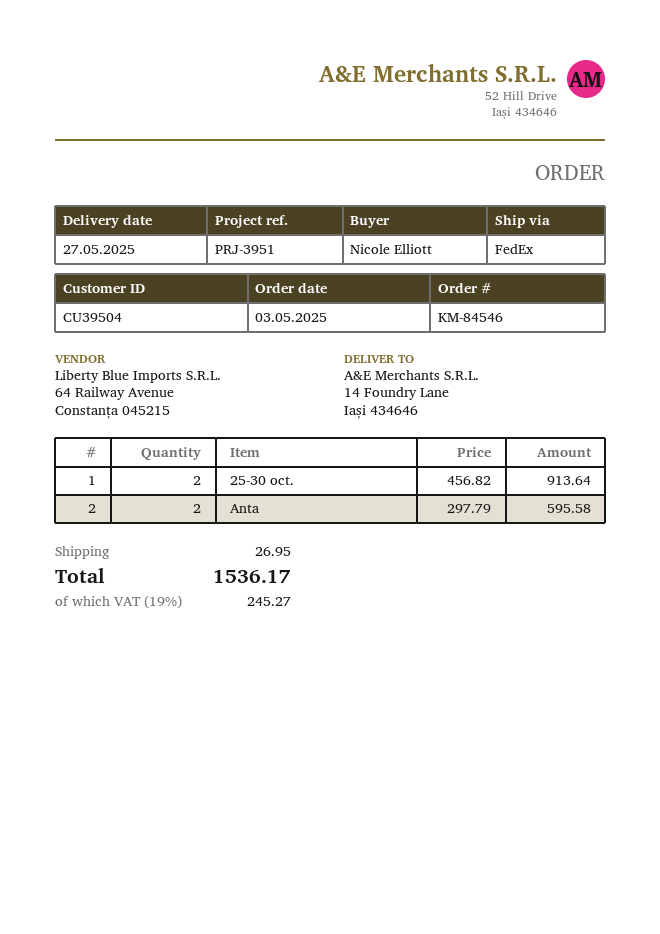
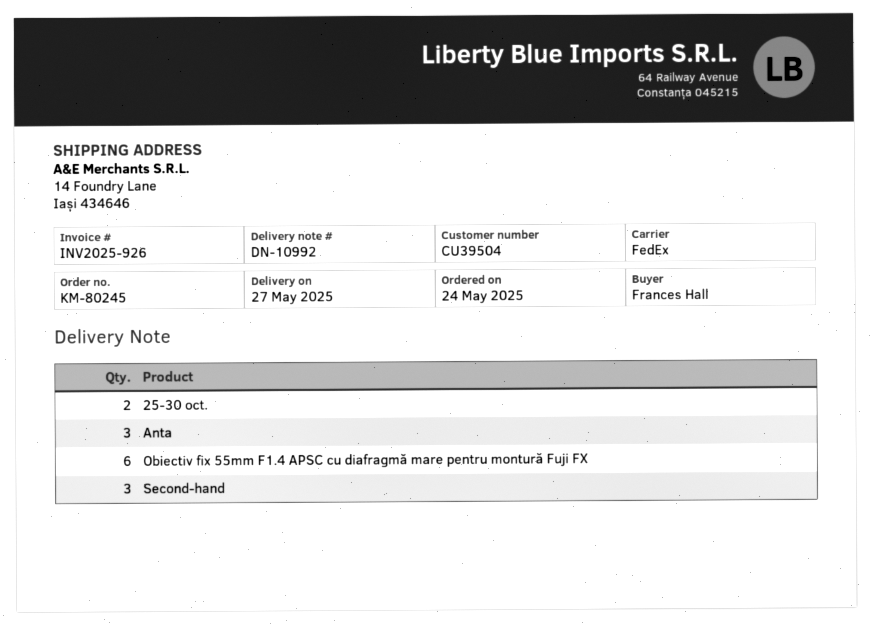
order number: KM-84546 -> KM-80245
order date: 2025-05-03 -> 2025-05-24
ordered by: Nicole Elliott -> Frances Hall
Anta: 2 -> 3
Obiectiv fix 55mm F1.4 APSC cu diafragmă mare pentru montură Fuji FX: none -> 6
Second-hand: none -> 3

